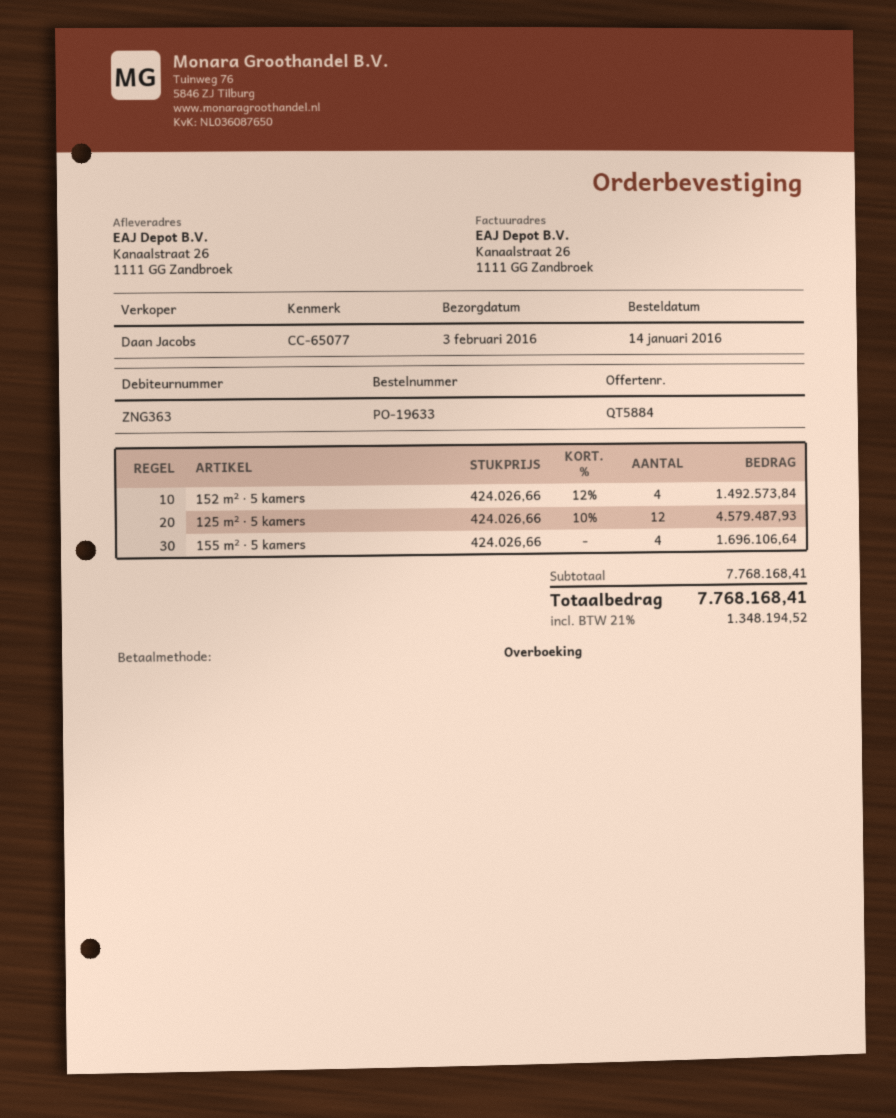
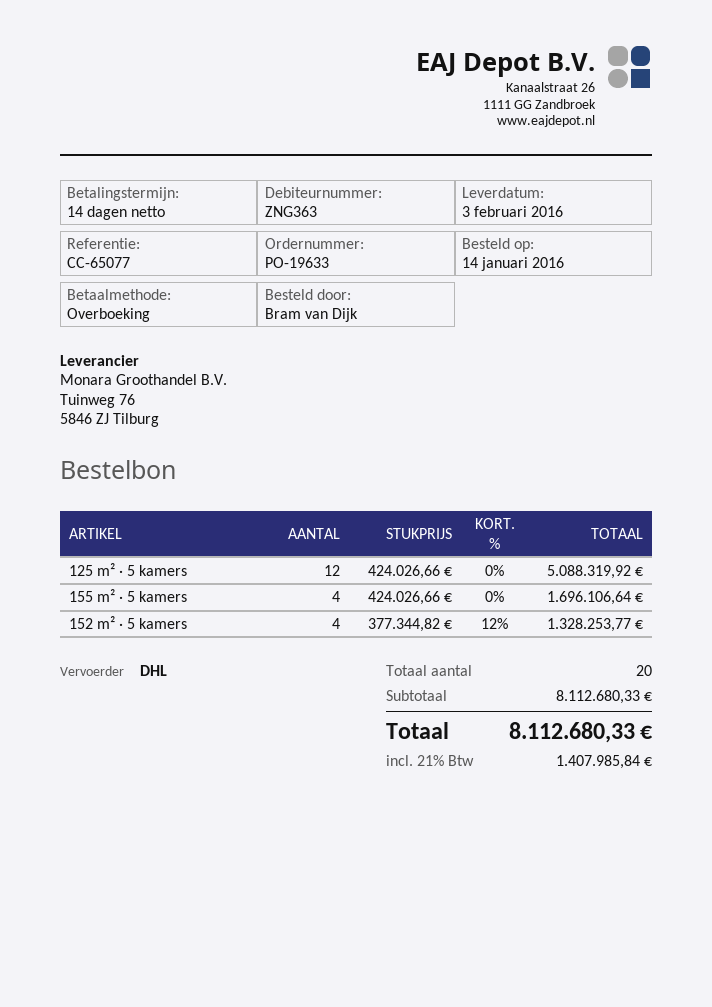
152 m² · 5 kamers: 4 x 424026.66 - 12% = 1492573.84 -> 4 x 377344.82 - 12% = 1328253.77
125 m² · 5 kamers: 12 x 424026.66 - 10% = 4579487.93 -> 12 x 424026.66 = 5088319.92
subtotal: 7768168.41 -> 8112680.33
tax: 21% = 1348194.52 -> 21% = 1407985.84
total: 7768168.41 -> 8112680.33

